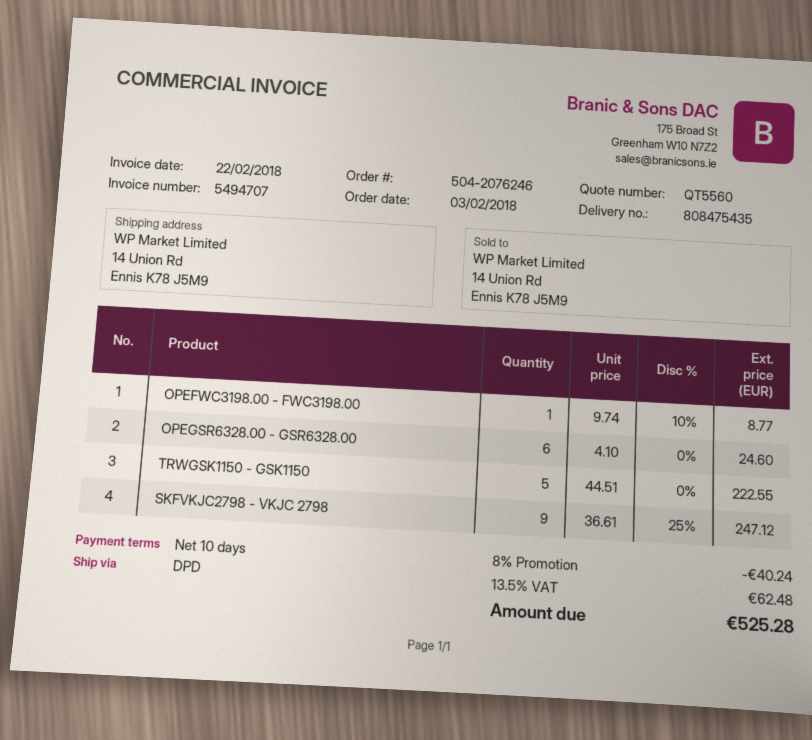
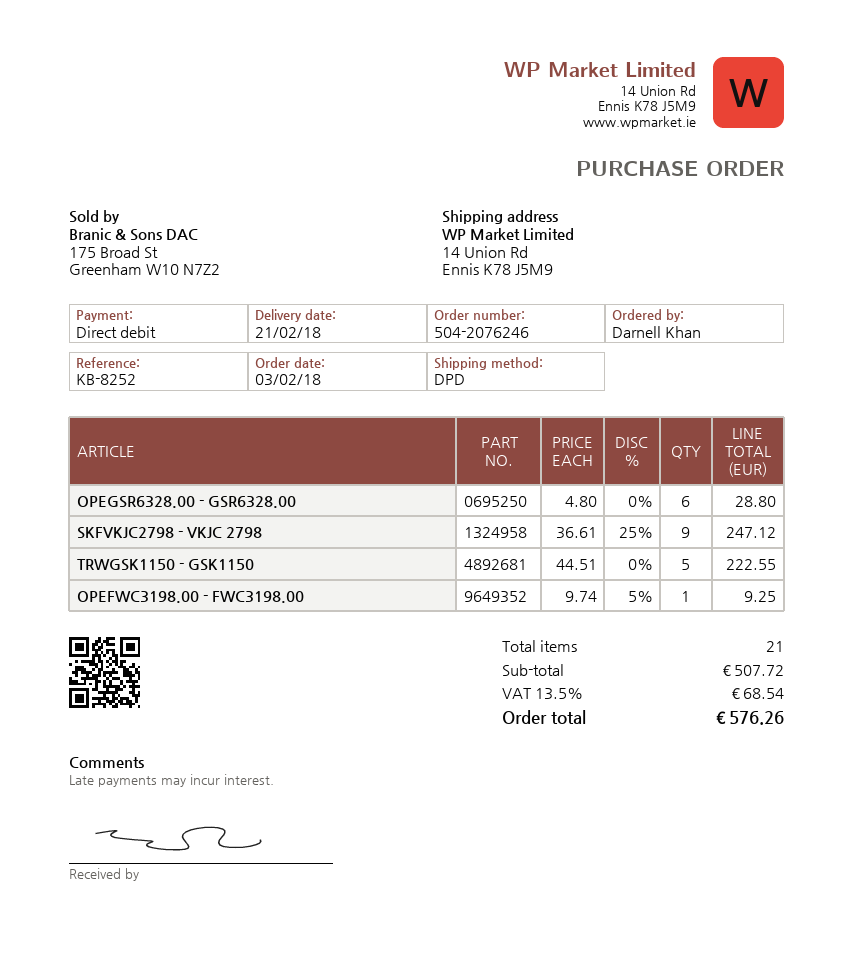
OPEFWC3198.00 - FWC3198.00: 1 x 9.74 - 10% = 8.77 -> 1 x 9.74 - 5% = 9.25
OPEGSR6328.00 - GSR6328.00: 6 x 4.10 = 24.60 -> 6 x 4.80 = 28.80
discount: 8% = 40.24 -> none
tax: 13.5% = 62.48 -> 13.5% = 68.54
total: 525.28 -> 576.26

